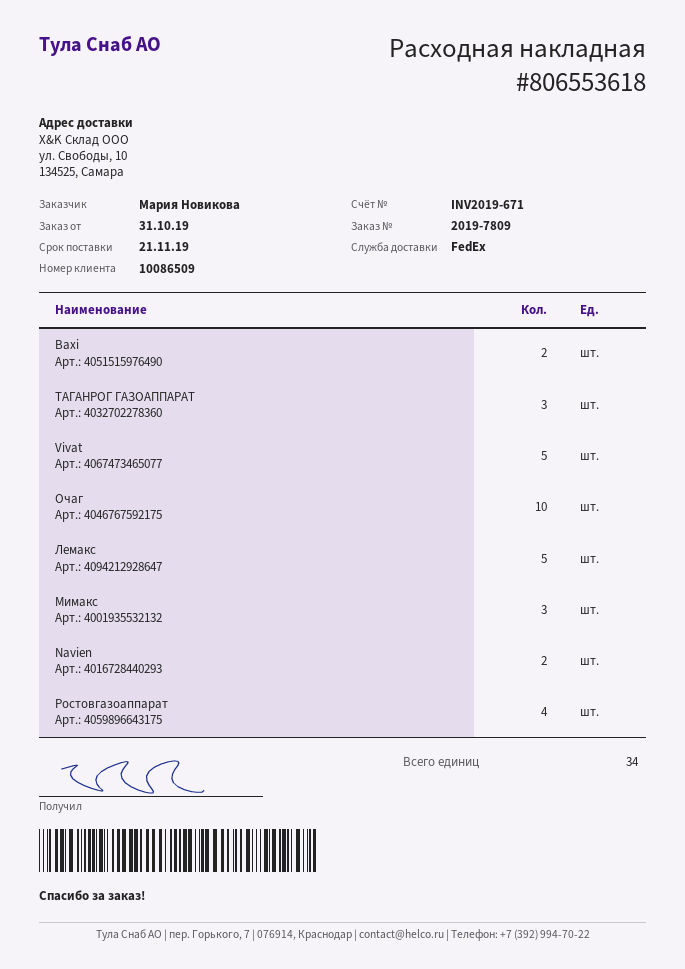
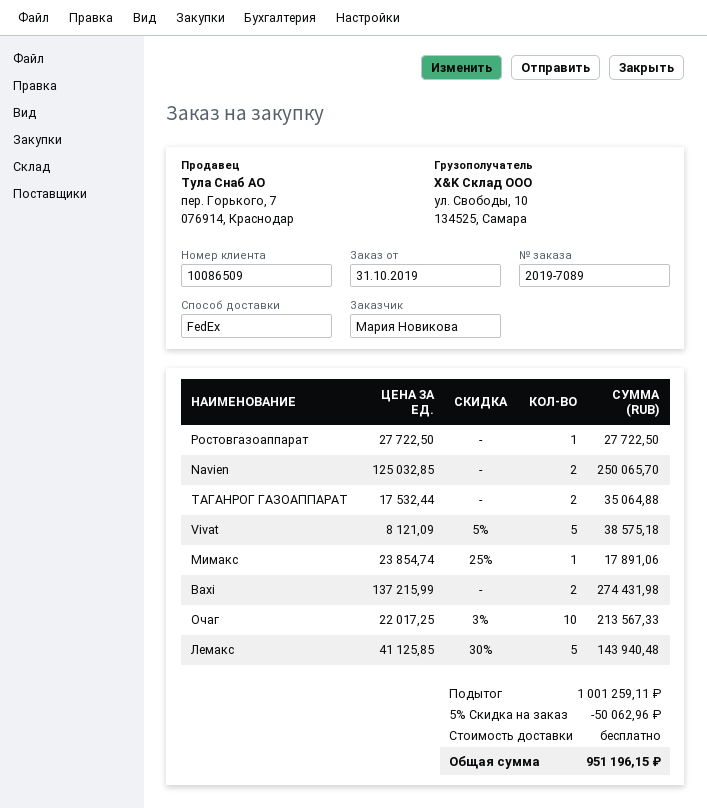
order number: 2019-7809 -> 2019-7089
ТАГАНРОГ ГАЗОАППАРАТ: 3 -> 2
Мимакс: 3 -> 1
Ростовгазоаппарат: 4 -> 1

